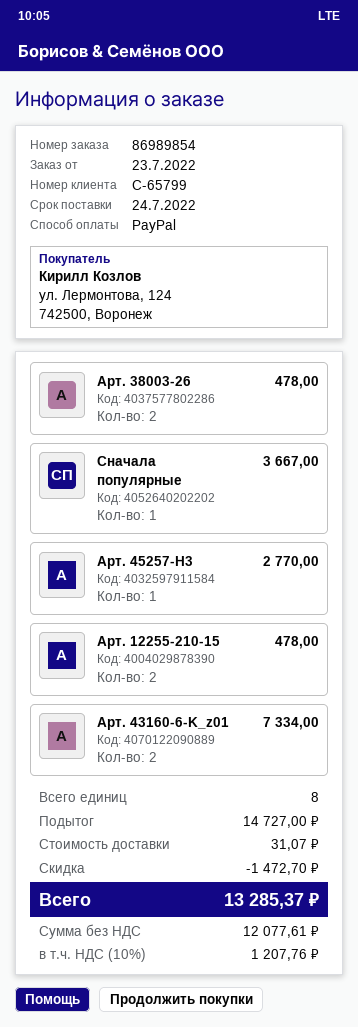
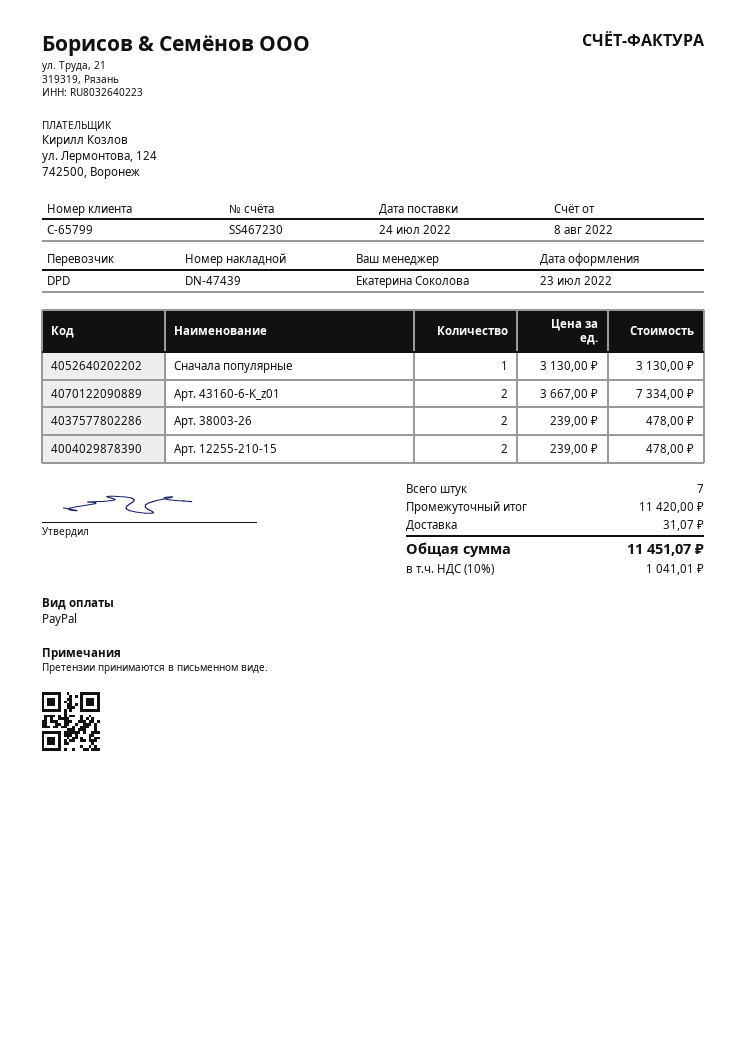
Сначала популярные: 1 for 3667.00 -> 1 for 3130.00
Арт. 45257-H3: 1 for 2770.00 -> none
total quantity: 8 -> 7
subtotal: 14727.00 -> 11420.00
discount: 1472.70 -> none
tax: 10% = 1207.76 -> 10% = 1041.01
total: 13285.37 -> 11451.07

